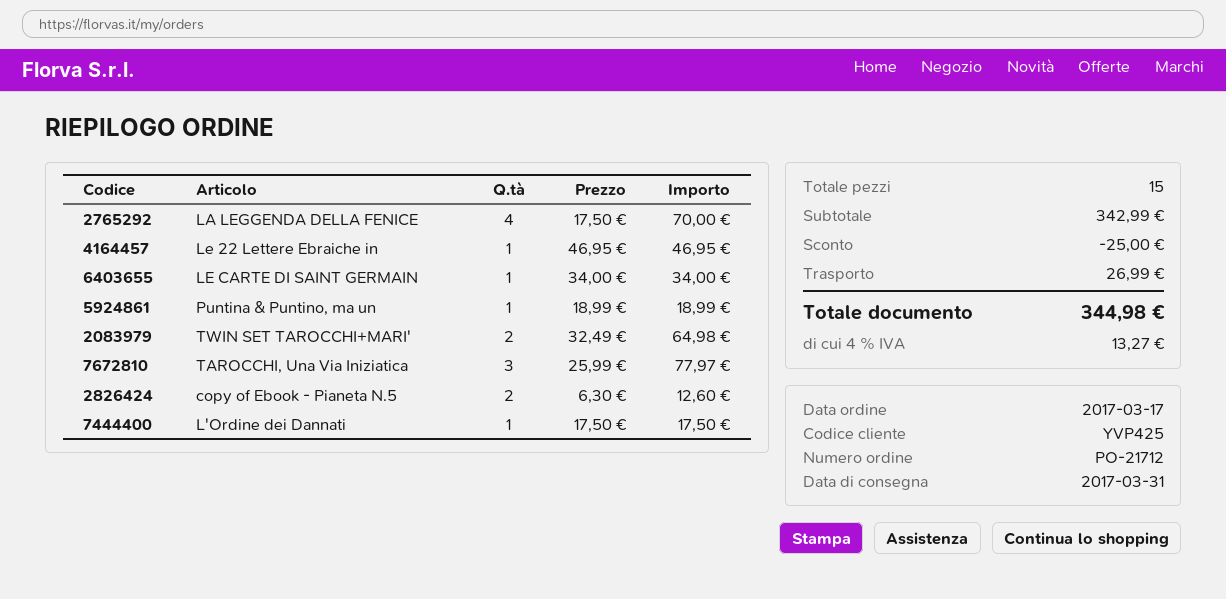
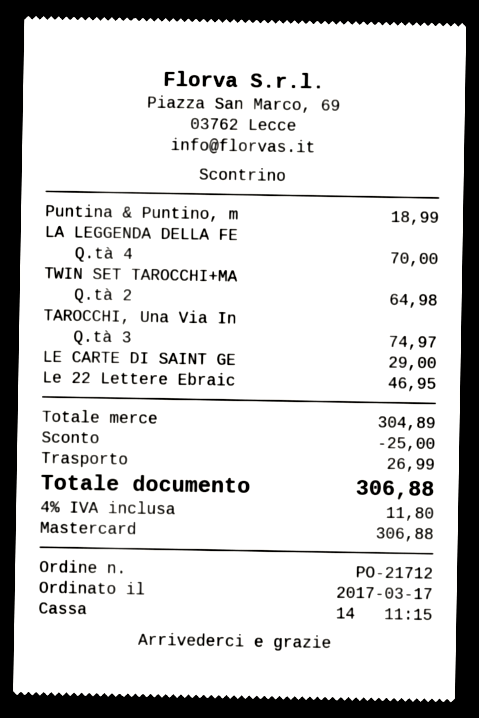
LE CARTE DI SAINT GERMAIN: 1 for 34.00 -> 1 for 29.00
TAROCCHI, Una Via Iniziatica: 3 for 77.97 -> 3 for 74.97
copy of Ebook - Pianeta N.5: 2 for 12.60 -> none
L'Ordine dei Dannati: 1 for 17.50 -> none
subtotal: 342.99 -> 304.89
tax: 4% = 13.27 -> 4% = 11.80
total: 344.98 -> 306.88

